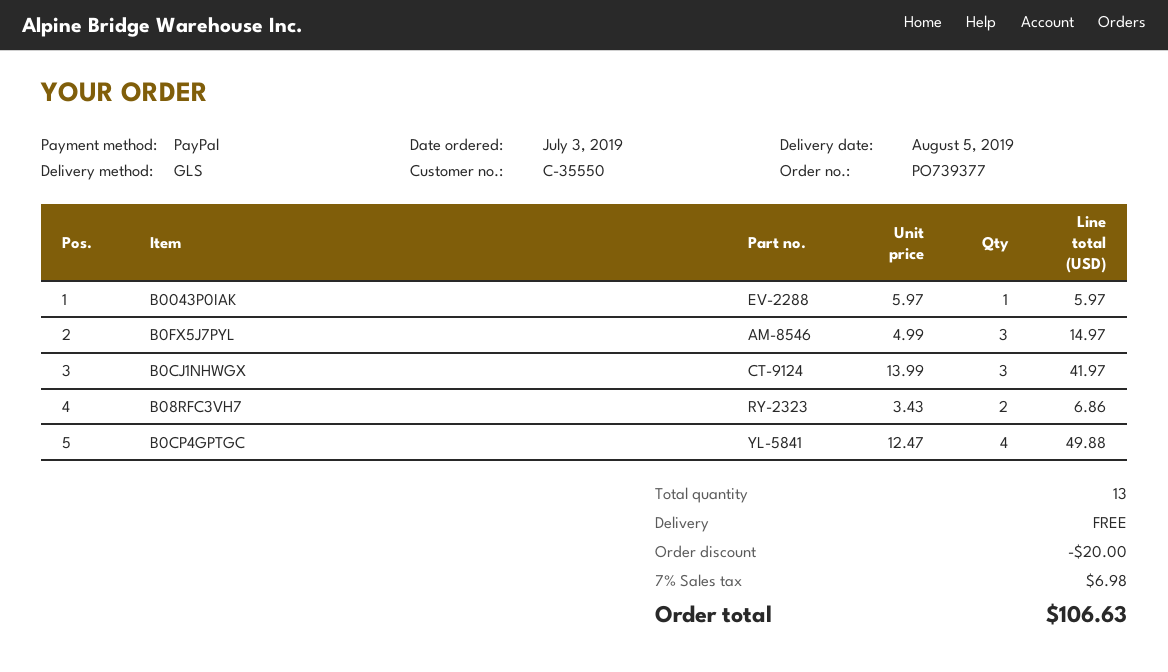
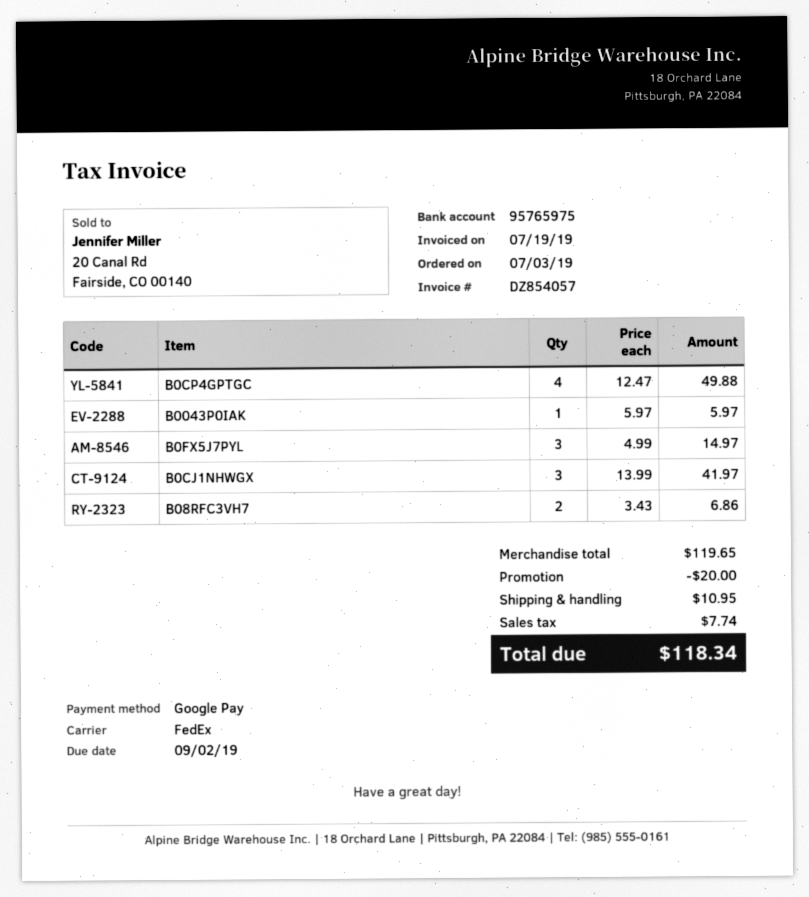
payment method: PayPal -> Google Pay
shipping method: GLS -> FedEx
shipping: 0.00 -> 10.95
tax: 6.98 -> 7.74
total: 106.63 -> 118.34

